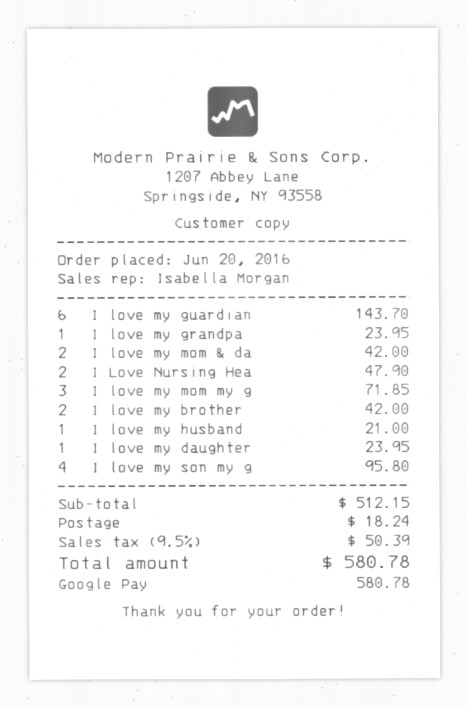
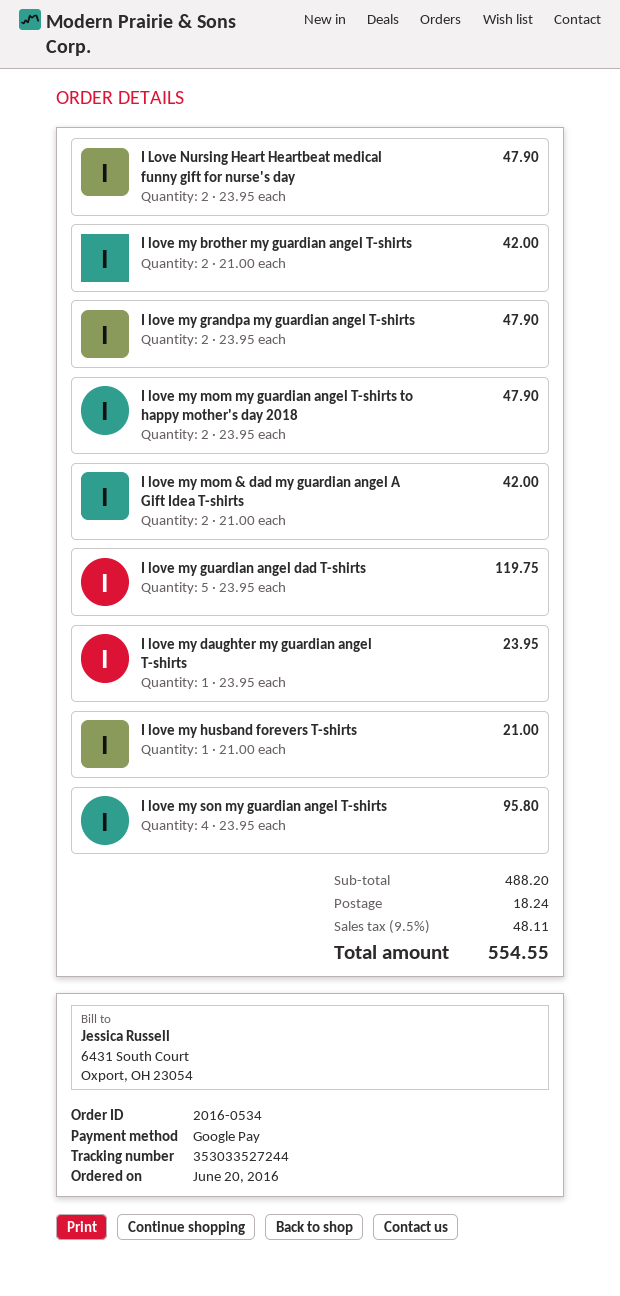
I love my guardian: 6 for 143.70 -> 5 for 119.75
I love my grandpa: 1 for 23.95 -> 2 for 47.90
I love my mom my g: 3 for 71.85 -> 2 for 47.90
subtotal: 512.15 -> 488.20
tax: 9.5% = 50.39 -> 9.5% = 48.11
total: 580.78 -> 554.55

